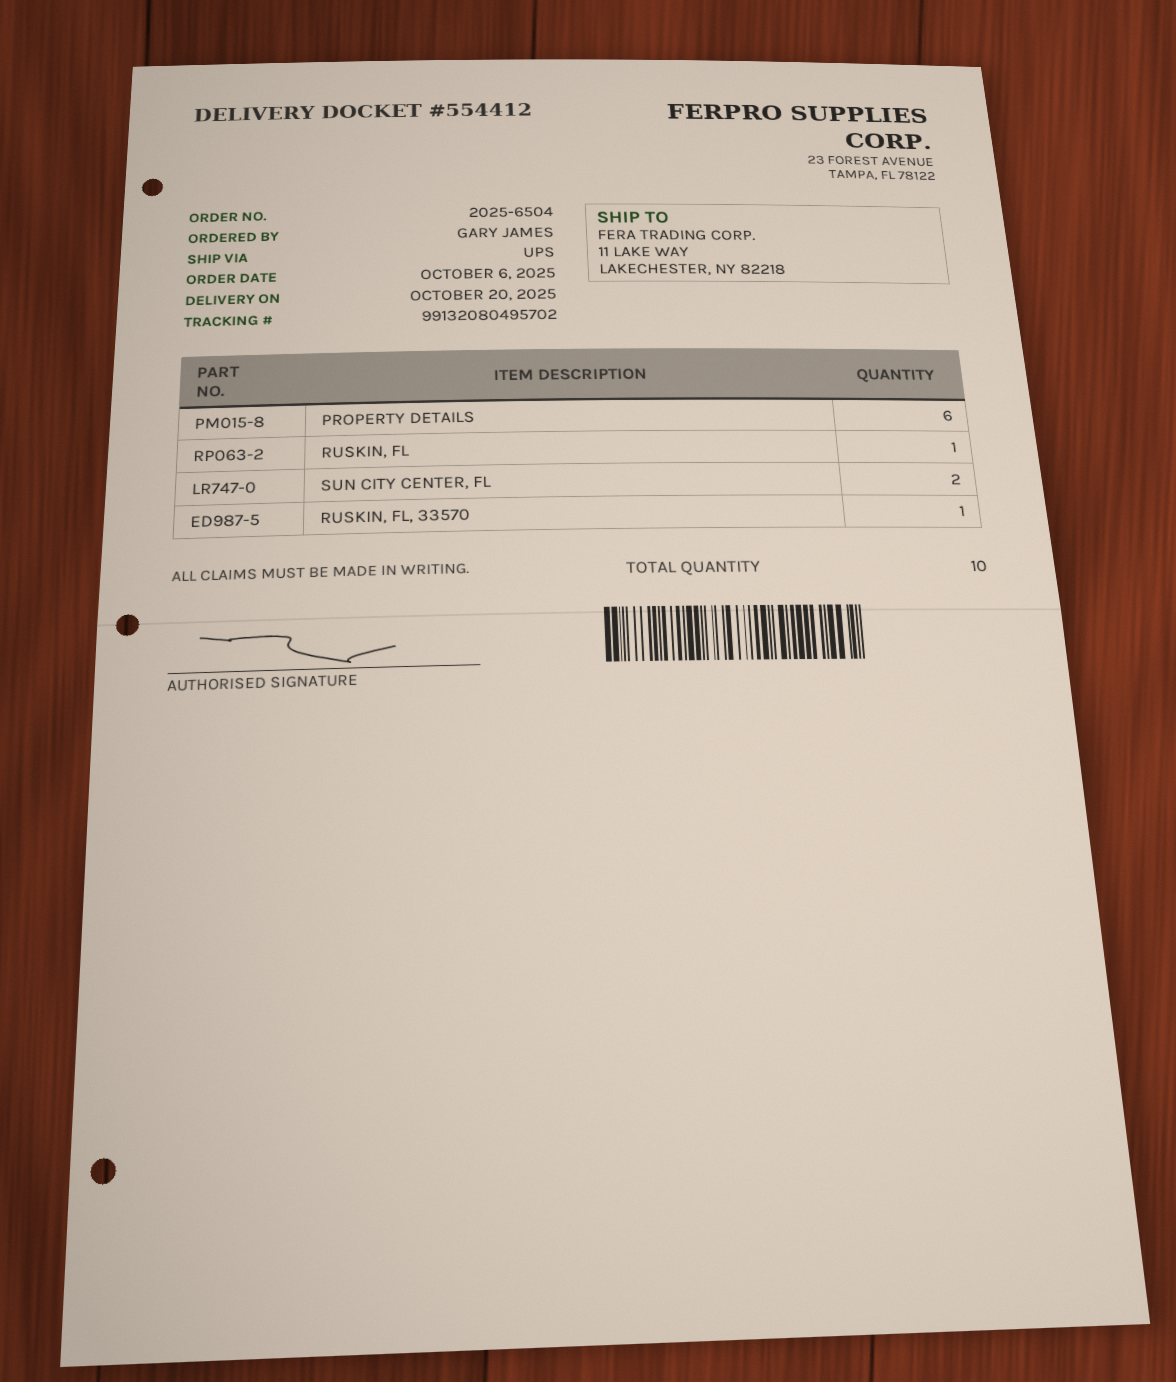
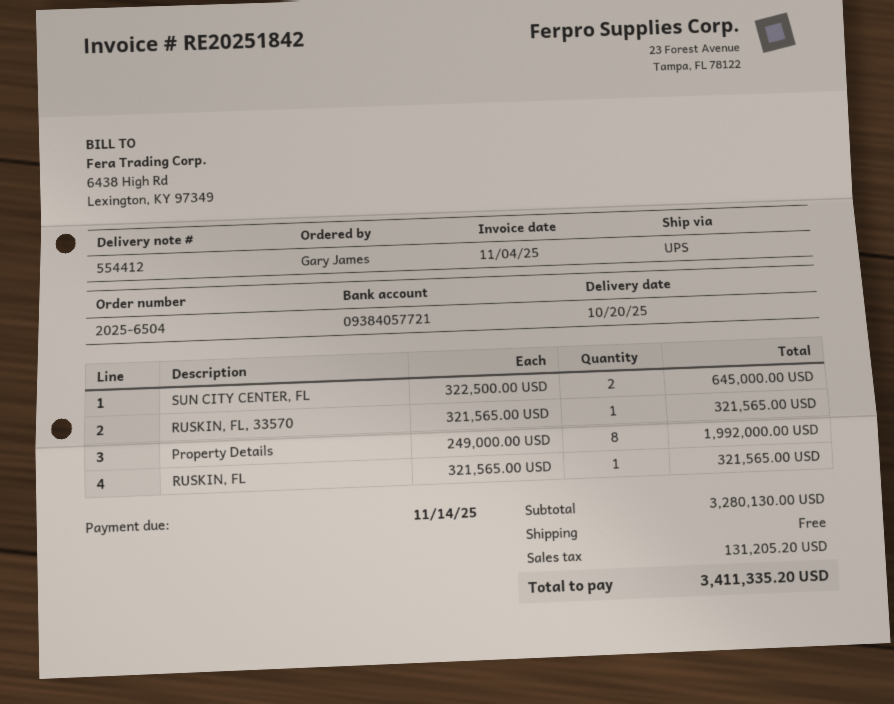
PROPERTY DETAILS: 6 -> 8

